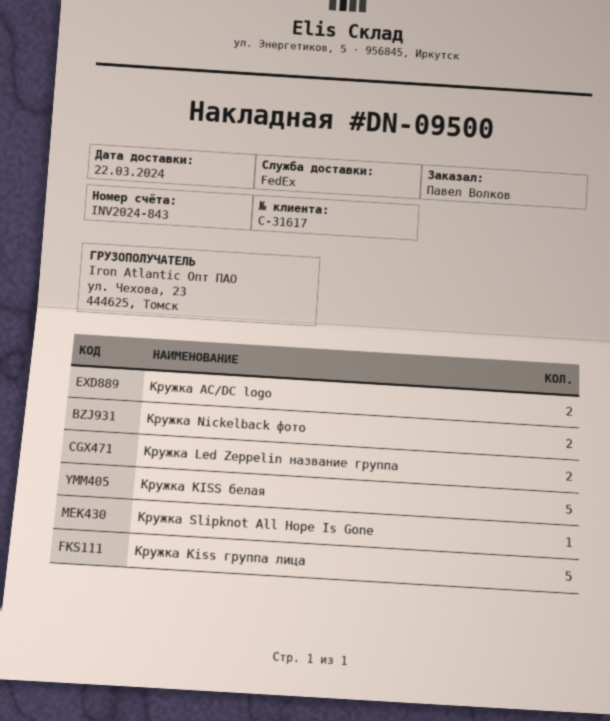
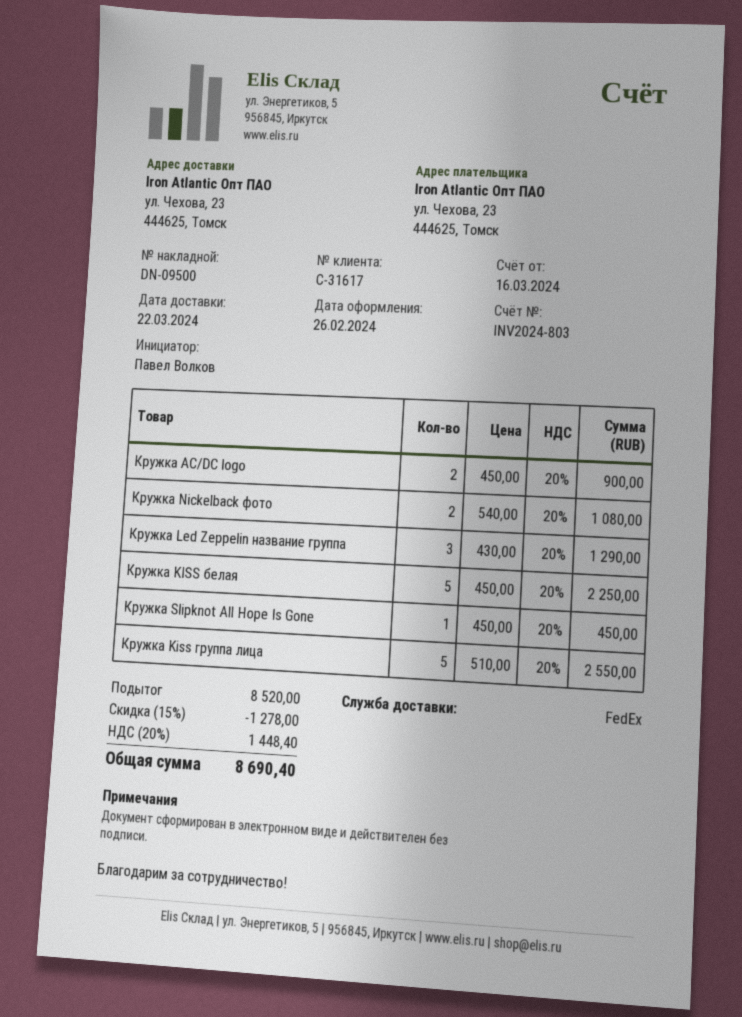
invoice number: INV2024-843 -> INV2024-803
Кружка Led Zeppelin название группа: 2 -> 3

